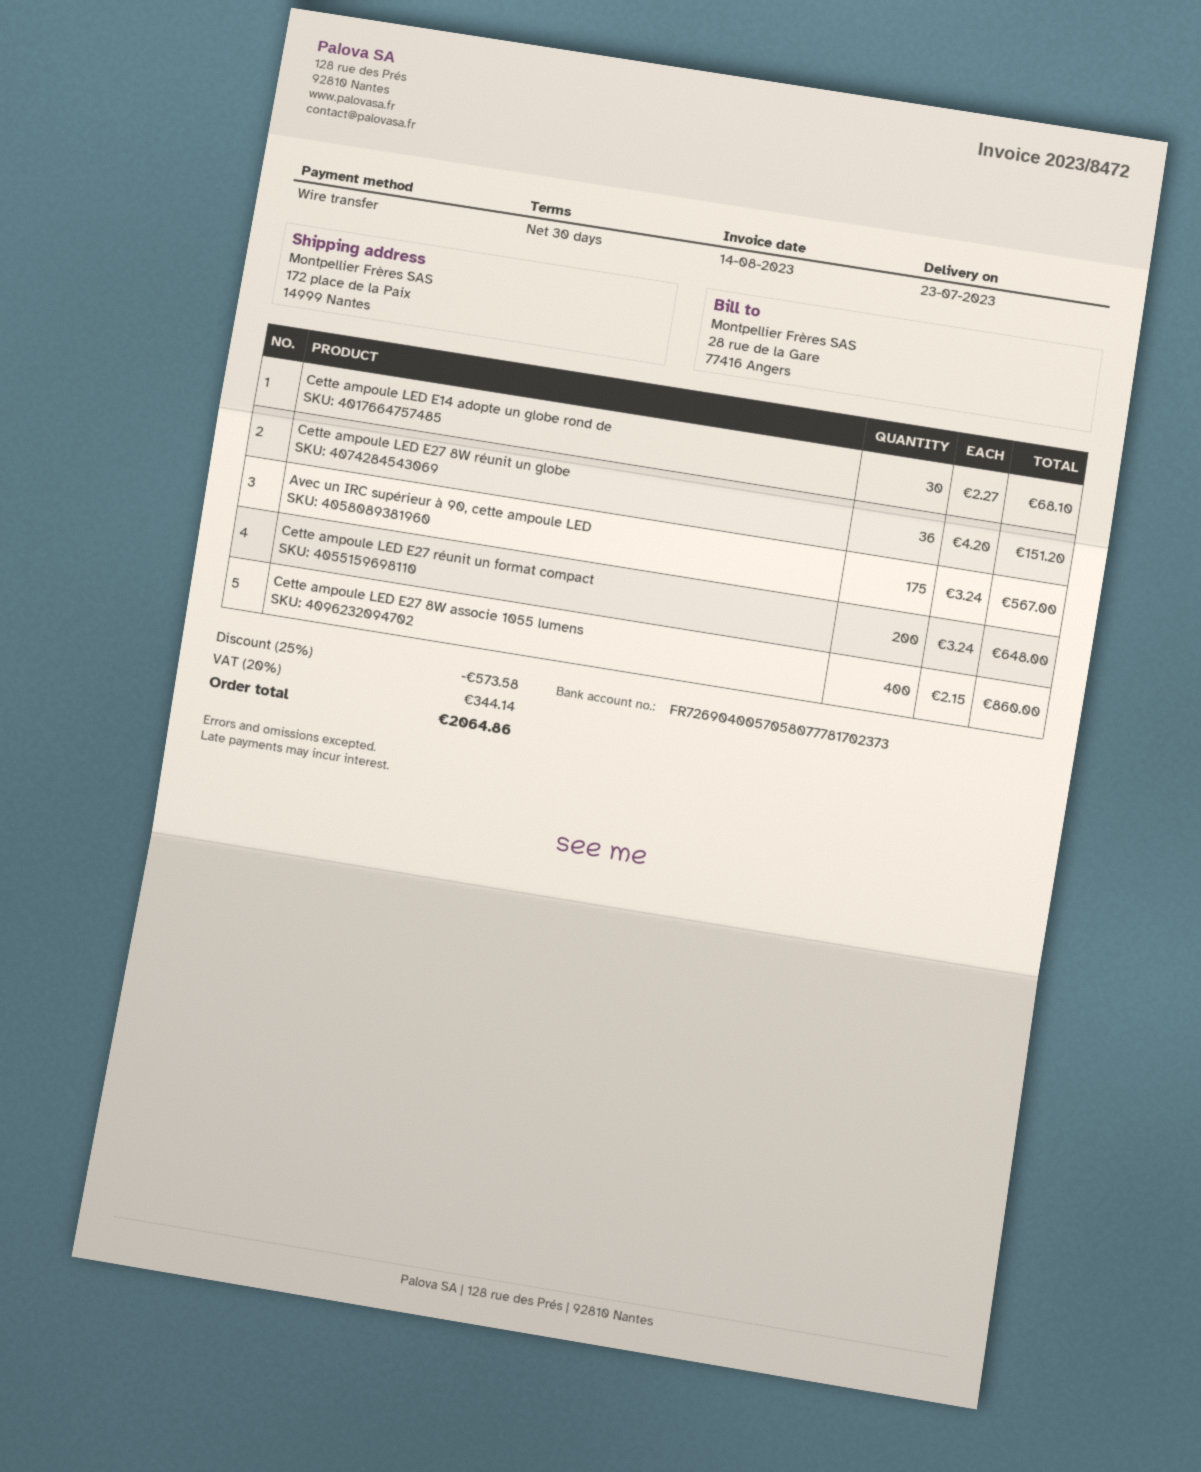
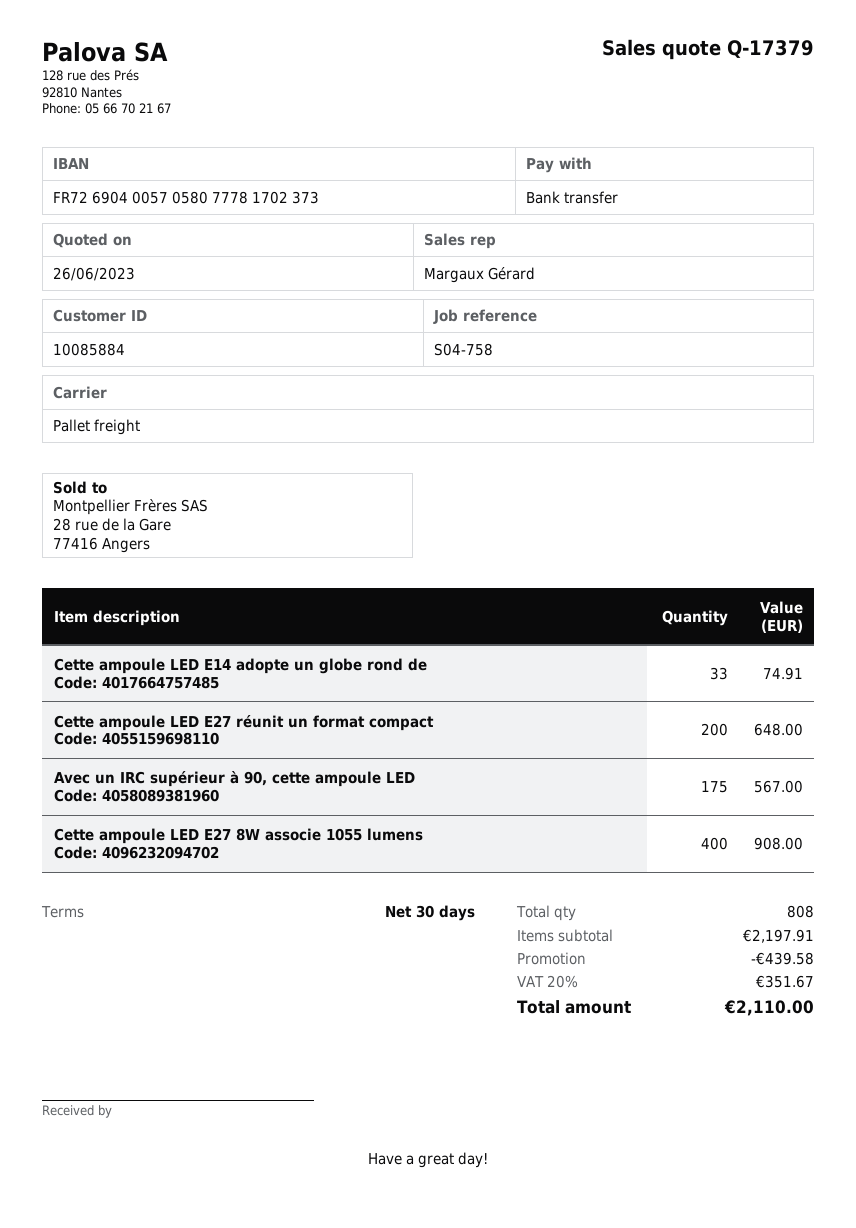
Cette ampoule LED E14 adopte un globe rond de: 30 for 68.10 -> 33 for 74.91
Cette ampoule LED E27 8W réunit un globe: 36 for 151.20 -> none
Cette ampoule LED E27 8W associe 1055 lumens: 400 for 860.00 -> 400 for 908.00
discount: 573.58 -> 439.58
tax: 20% = 344.14 -> 20% = 351.67
total: 2064.86 -> 2110.00

